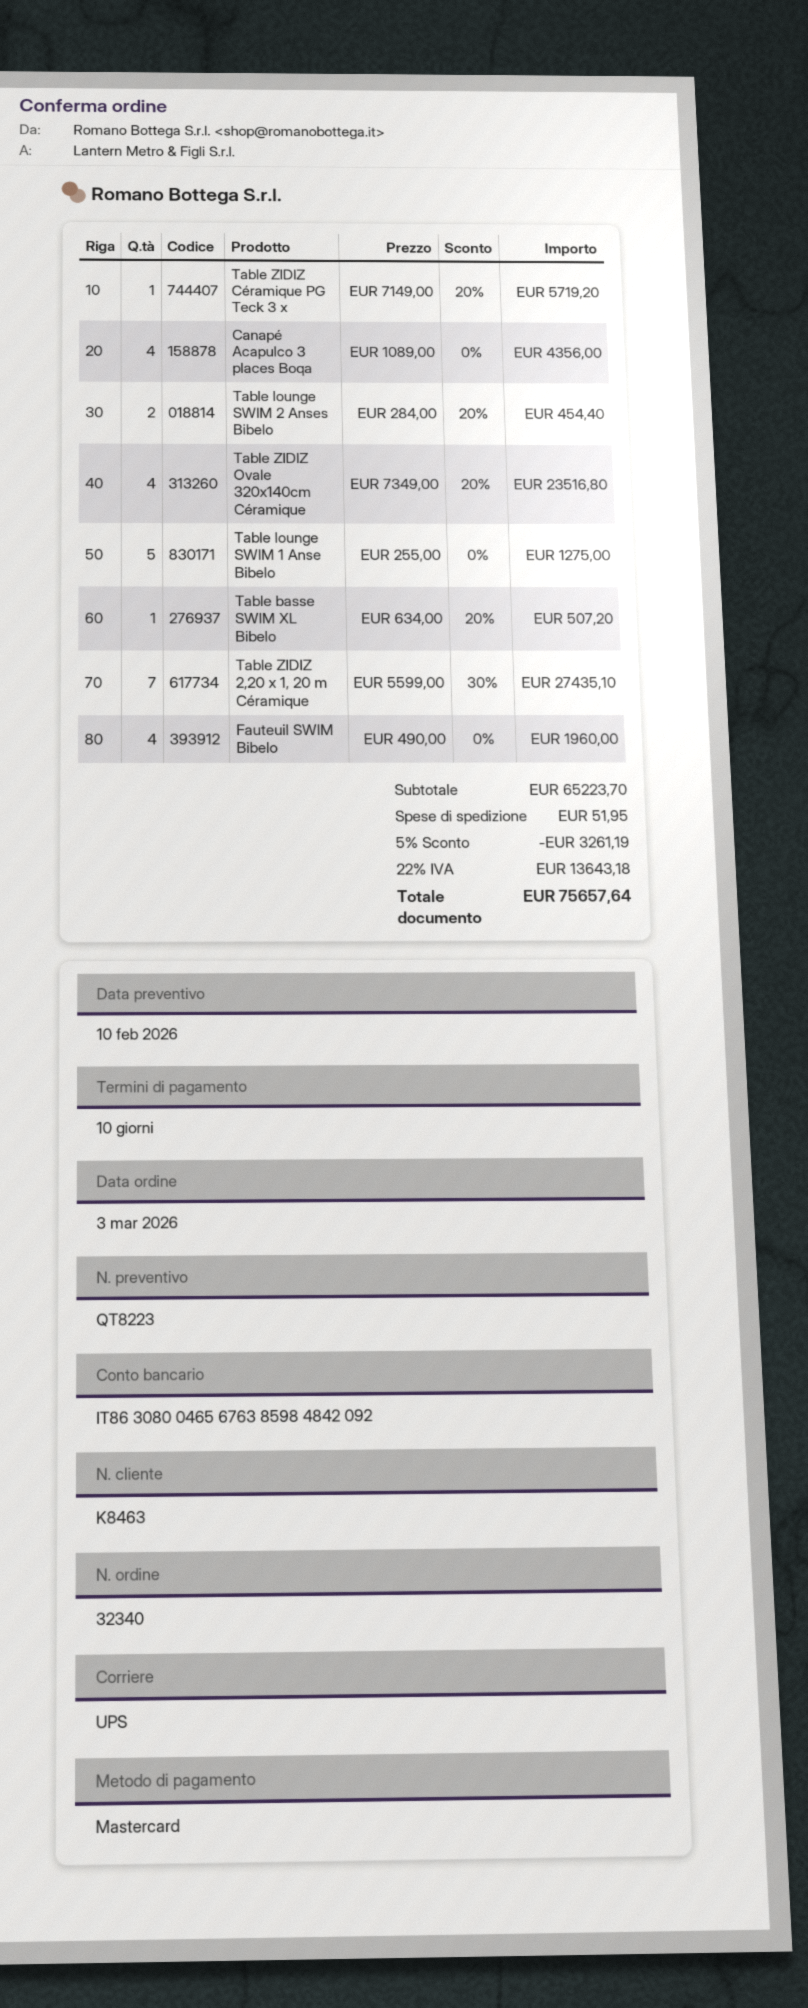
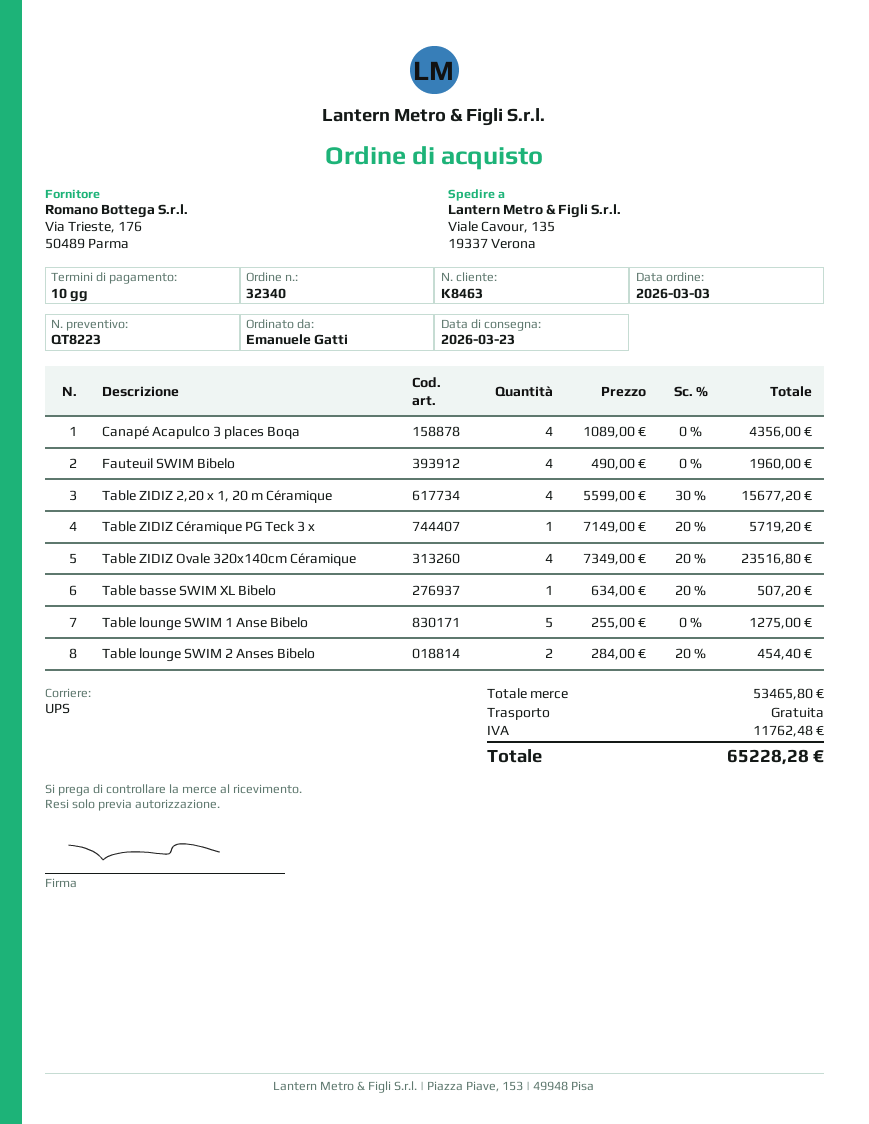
Table ZIDIZ 2,20 x 1, 20 m Céramique: 7 x 5599.00 - 30% = 27435.10 -> 4 x 5599.00 - 30% = 15677.20
subtotal: 65223.70 -> 53465.80
discount: 5% = 3261.19 -> none
shipping: 51.95 -> 0.00
tax: 13643.18 -> 11762.48
total: 75657.64 -> 65228.28

